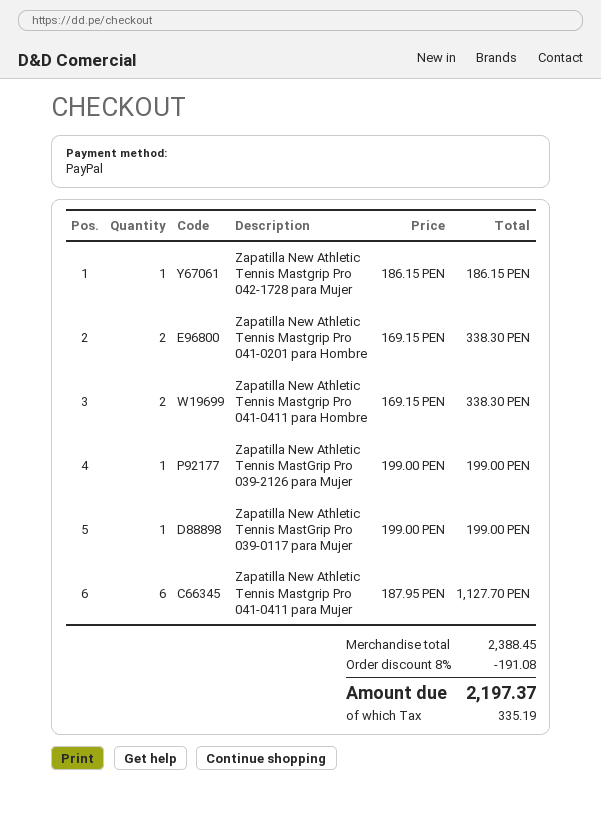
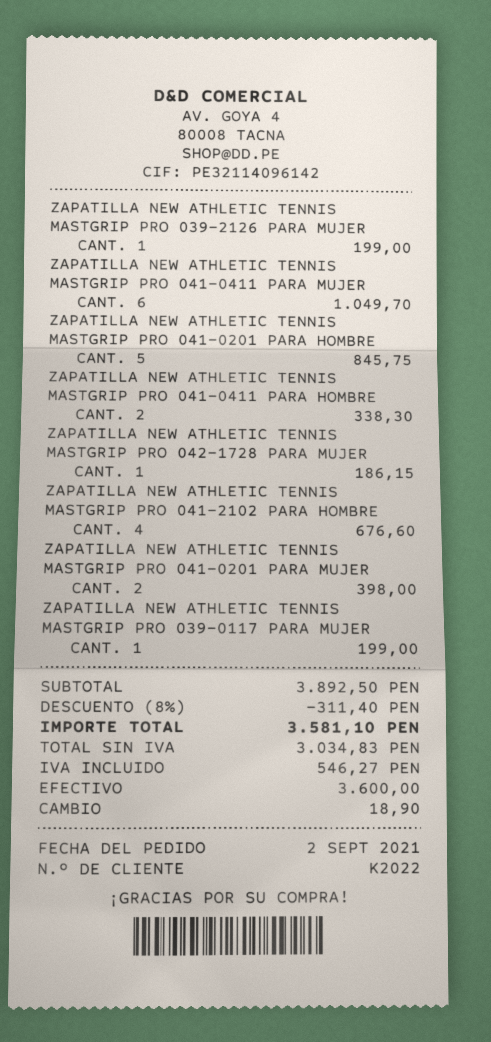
payment method: PayPal -> cash
Zapatilla New Athletic Tennis Mastgrip Pro 041-0201 para Hombre: 2 for 338.30 -> 5 for 845.75
Zapatilla New Athletic Tennis Mastgrip Pro 041-0411 para Mujer: 6 for 1127.70 -> 6 for 1049.70
ZAPATILLA NEW ATHLETIC TENNIS MASTGRIP PRO 041-2102 PARA HOMBRE: none -> 4 for 676.60
ZAPATILLA NEW ATHLETIC TENNIS MASTGRIP PRO 041-0201 PARA MUJER: none -> 2 for 398.00
subtotal: 2388.45 -> 3892.50
discount: 8% = 191.08 -> 8% = 311.40
tax: 335.19 -> 546.27
total: 2197.37 -> 3581.10

